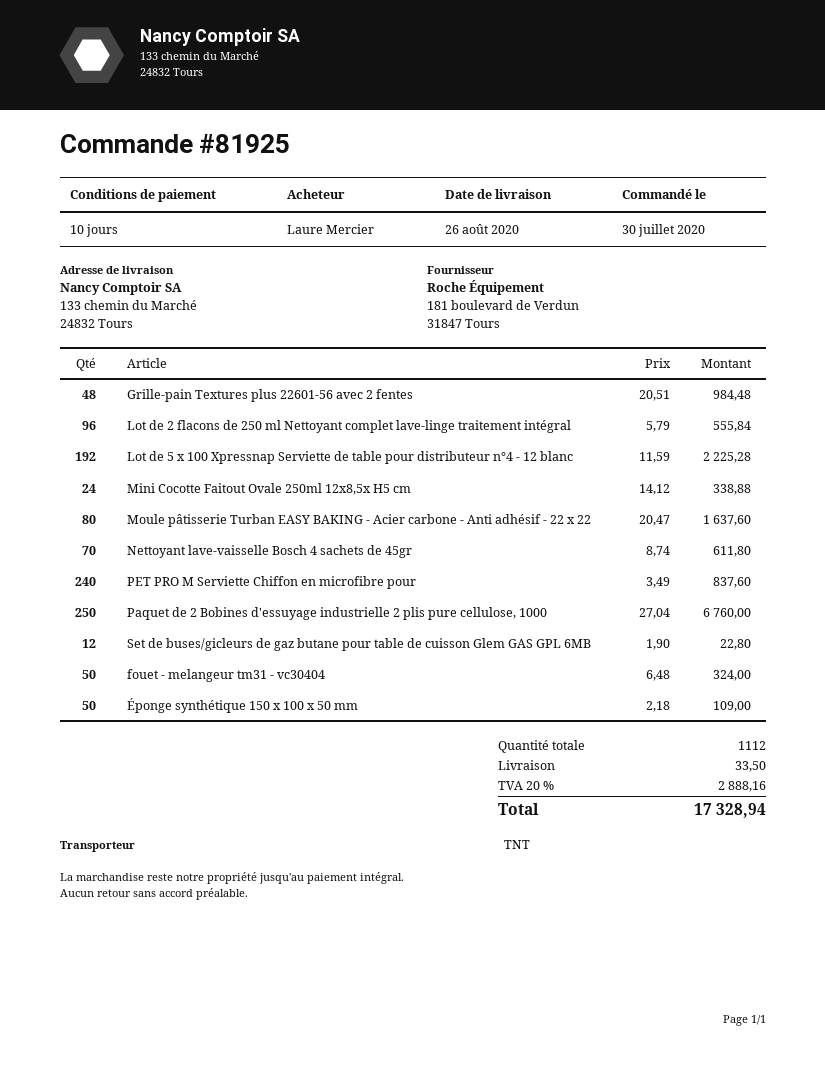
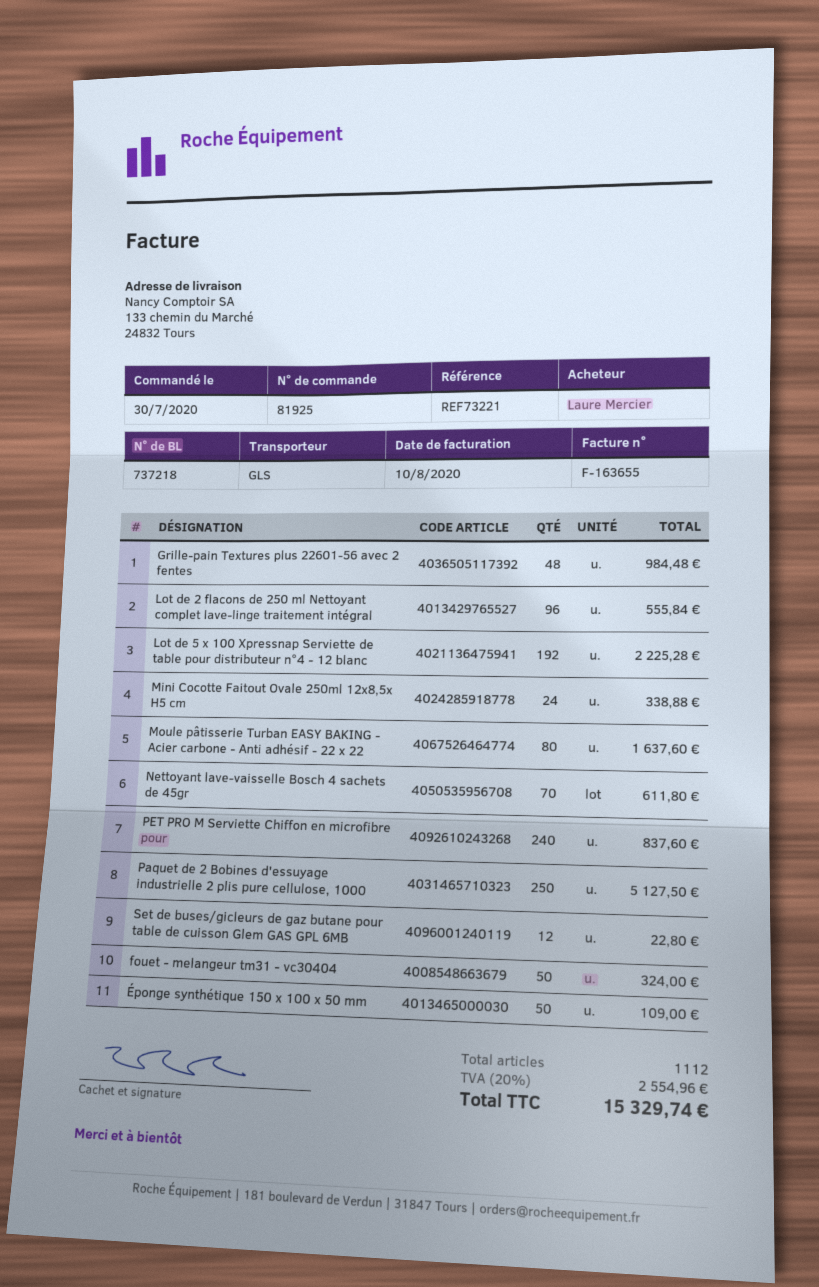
shipping method: TNT -> GLS
Paquet de 2 Bobines d'essuyage industrielle 2 plis pure cellulose, 1000: 250 for 6760.00 -> 250 for 5127.50
shipping: 33.50 -> none
tax: 20% = 2888.16 -> 20% = 2554.96
total: 17328.94 -> 15329.74

